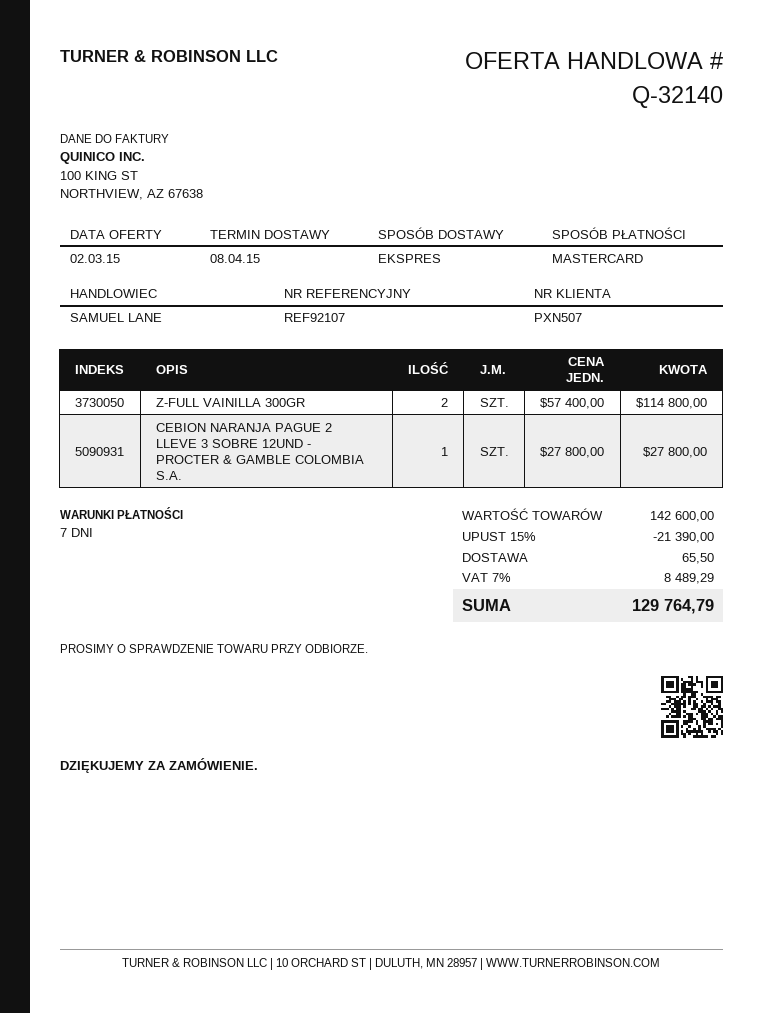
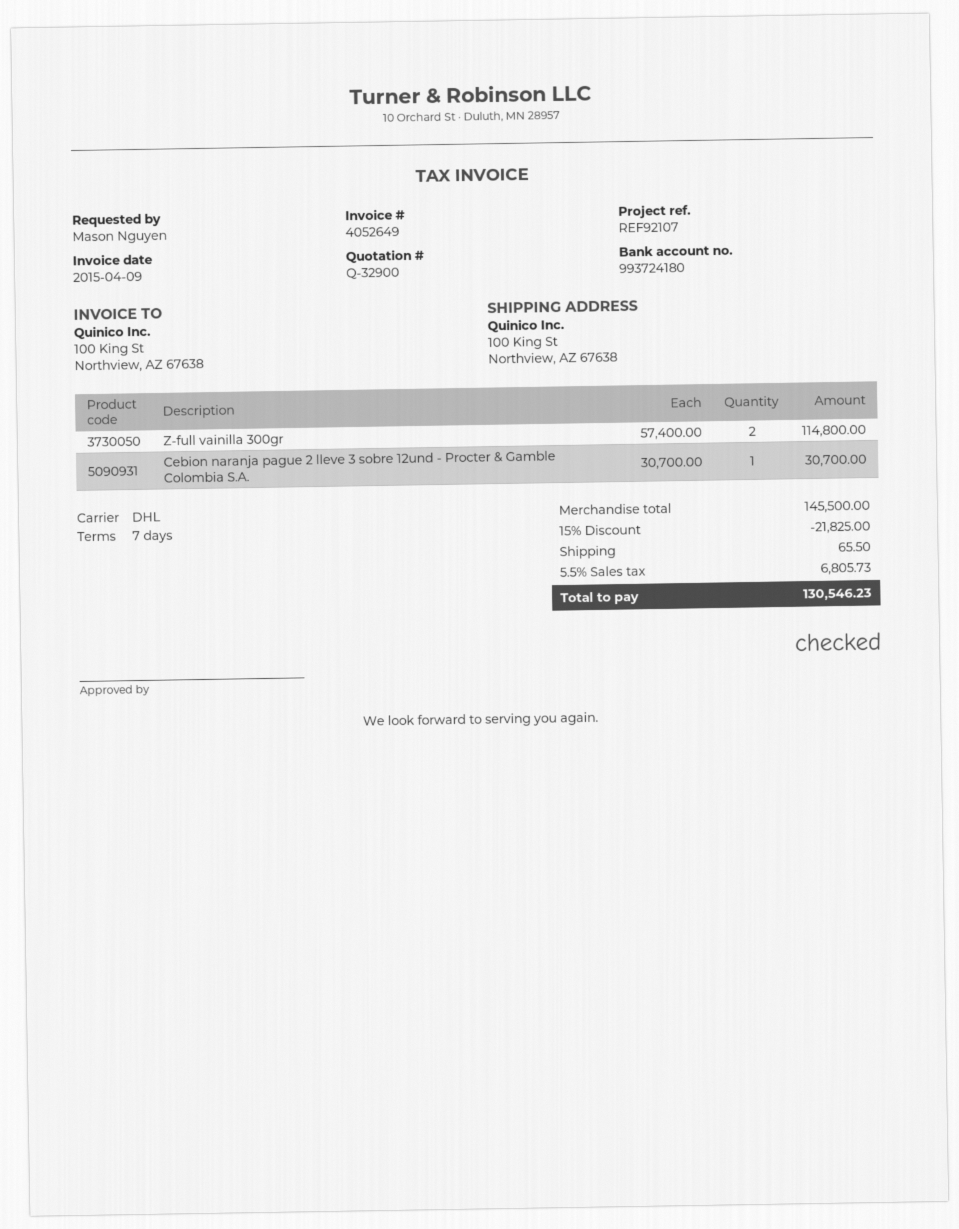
quote number: Q-32140 -> Q-32900
shipping method: express -> DHL
CEBION NARANJA PAGUE 2 LLEVE 3 SOBRE 12UND - PROCTER & GAMBLE COLOMBIA S.A.: 1 x 27800.00 = 27800.00 -> 1 x 30700.00 = 30700.00
subtotal: 142600.00 -> 145500.00
discount: 15% = 21390.00 -> 15% = 21825.00
tax: 7% = 8489.29 -> 5.5% = 6805.73
total: 129764.79 -> 130546.23

